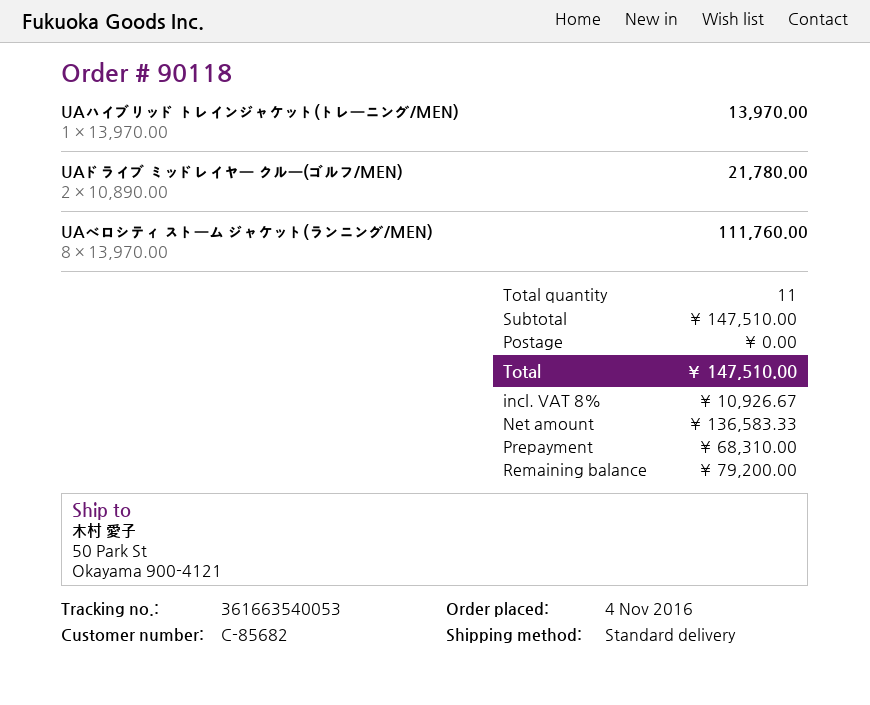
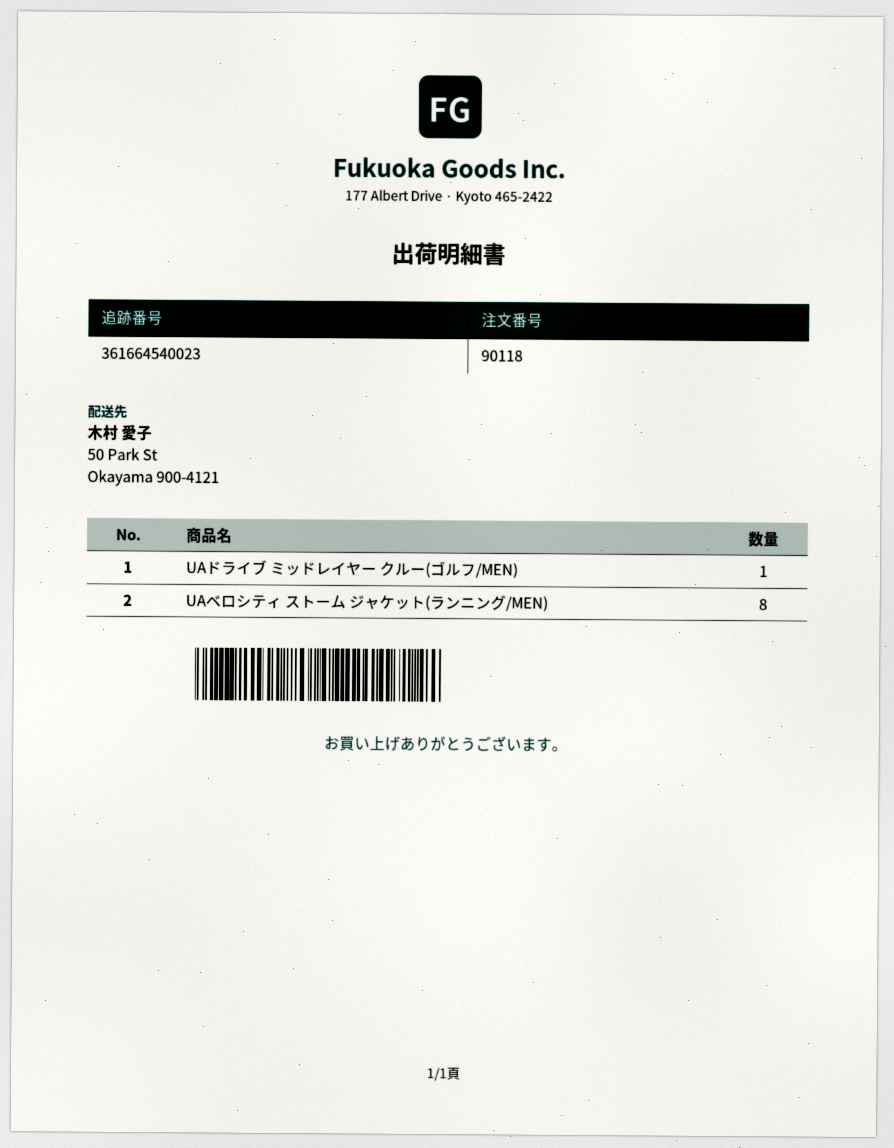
tracking number: 361663540053 -> 361664540023
UAハイブリッド トレインジャケット(トレーニング/MEN): 1 -> none
UAドライブ ミッドレイヤー クルー(ゴルフ/MEN): 2 -> 1

